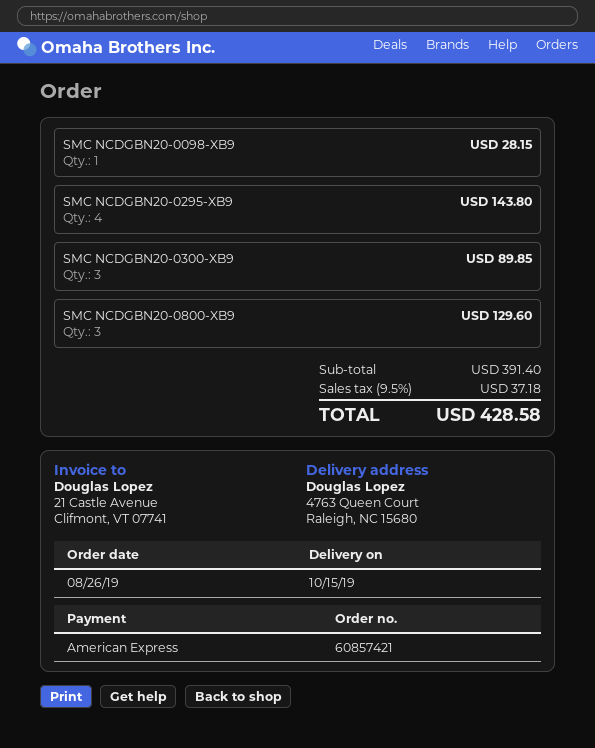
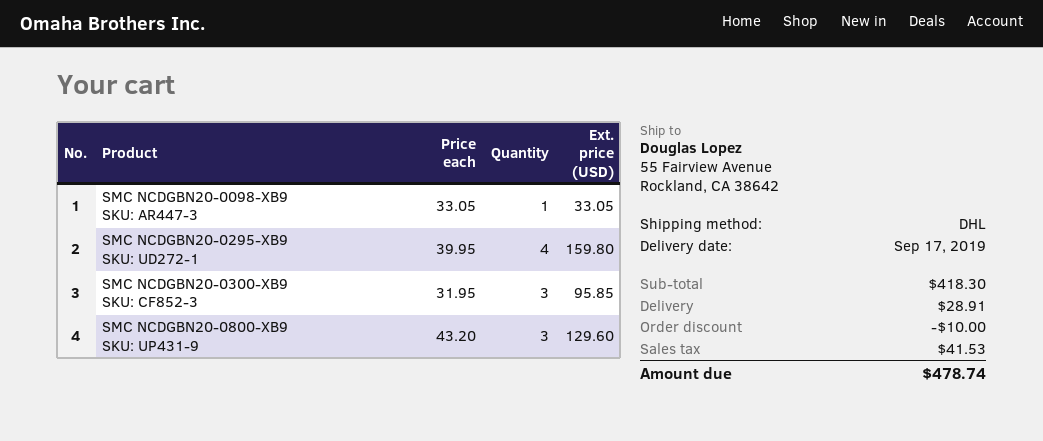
delivery date: 2019-10-15 -> 2019-09-17
ship to: 4763 Queen Court, Raleigh, NC 15680 -> 55 Fairview Avenue, Rockland, CA 38642
SMC NCDGBN20-0098-XB9: 1 for 28.15 -> 1 for 33.05
SMC NCDGBN20-0295-XB9: 4 for 143.80 -> 4 for 159.80
SMC NCDGBN20-0300-XB9: 3 for 89.85 -> 3 for 95.85
subtotal: 391.40 -> 418.30
discount: none -> 10.00
shipping: none -> 28.91
tax: 37.18 -> 41.53
total: 428.58 -> 478.74

